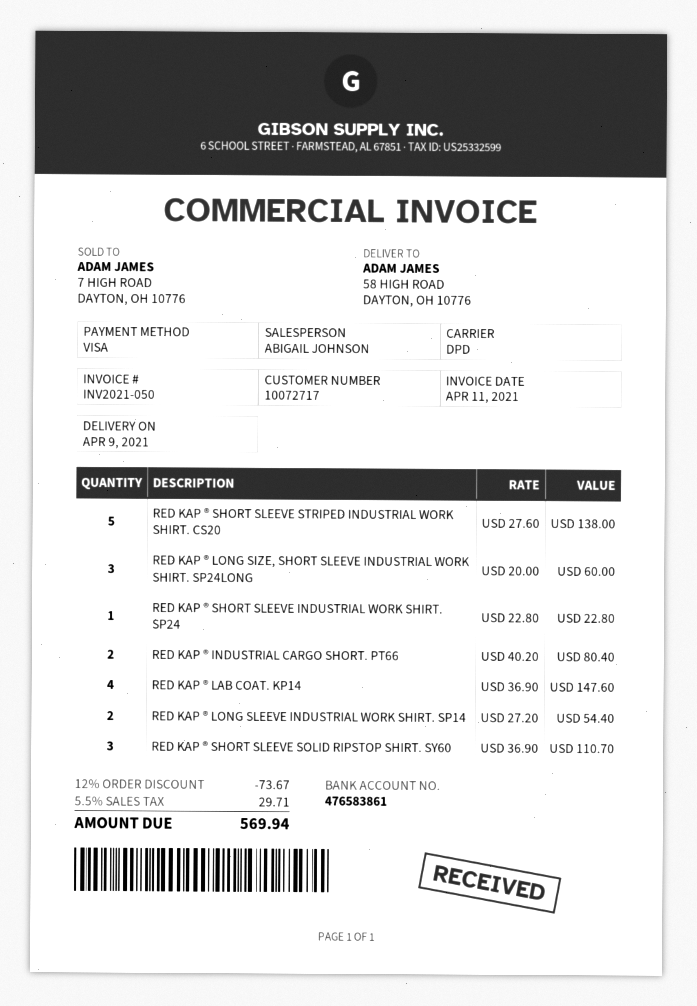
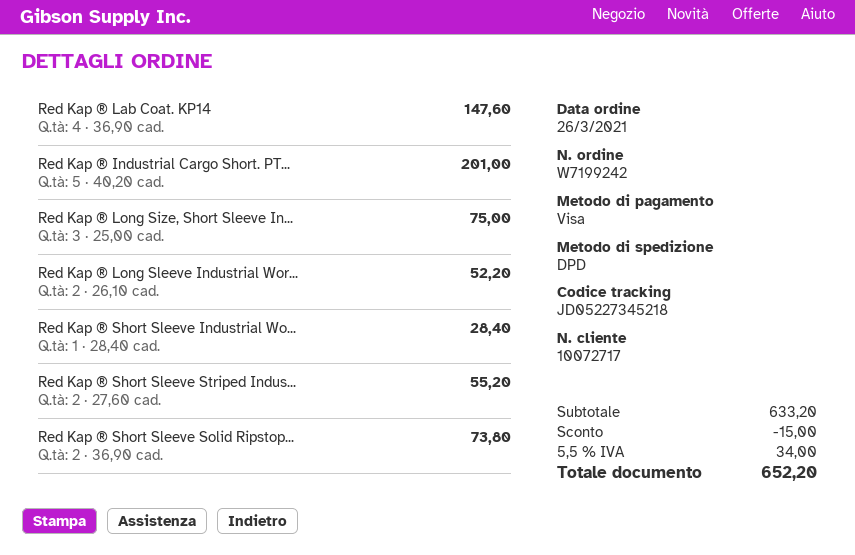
RED KAP ® SHORT SLEEVE STRIPED INDUSTRIAL WORK SHIRT. CS20: 5 x 27.60 = 138.00 -> 2 x 27.60 = 55.20
RED KAP ® LONG SIZE, SHORT SLEEVE INDUSTRIAL WORK SHIRT. SP24LONG: 3 x 20.00 = 60.00 -> 3 x 25.00 = 75.00
RED KAP ® SHORT SLEEVE INDUSTRIAL WORK SHIRT. SP24: 1 x 22.80 = 22.80 -> 1 x 28.40 = 28.40
RED KAP ® INDUSTRIAL CARGO SHORT. PT66: 2 x 40.20 = 80.40 -> 5 x 40.20 = 201.00
RED KAP ® LONG SLEEVE INDUSTRIAL WORK SHIRT. SP14: 2 x 27.20 = 54.40 -> 2 x 26.10 = 52.20
RED KAP ® SHORT SLEEVE SOLID RIPSTOP SHIRT. SY60: 3 x 36.90 = 110.70 -> 2 x 36.90 = 73.80
discount: 73.67 -> 15.00
tax: 5.5% = 29.71 -> 5.5% = 34.00
total: 569.94 -> 652.20

